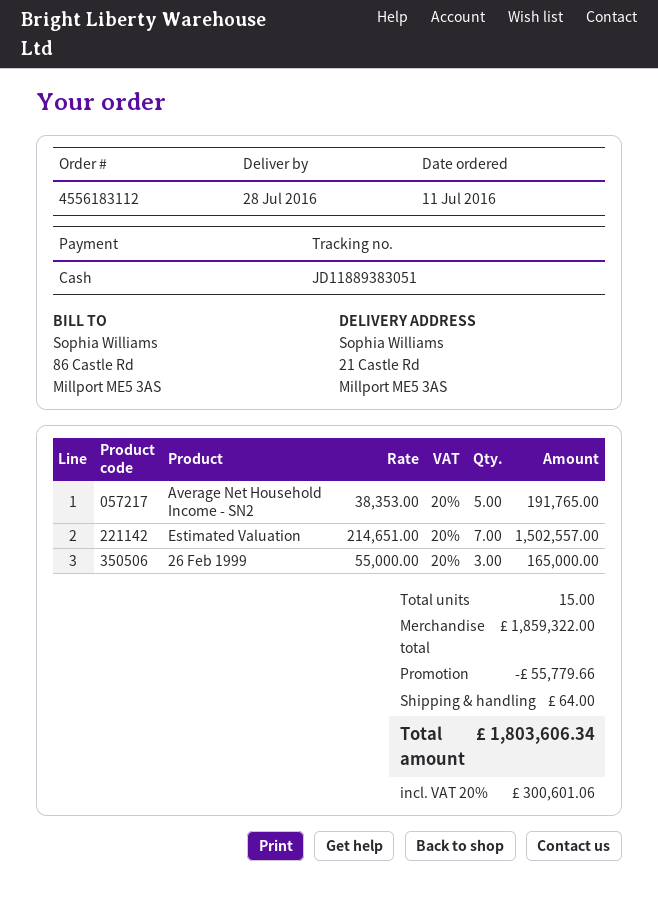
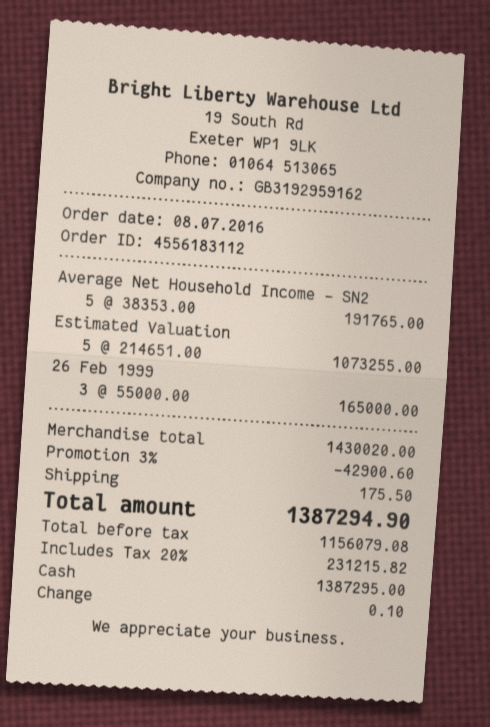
order date: 2016-07-11 -> 2016-07-08
Estimated Valuation: 7 x 214651.00 = 1502557.00 -> 5 x 214651.00 = 1073255.00
subtotal: 1859322.00 -> 1430020.00
discount: 55779.66 -> 42900.60
shipping: 64.00 -> 175.50
tax: 20% = 300601.06 -> 20% = 231215.82
total: 1803606.34 -> 1387294.90

